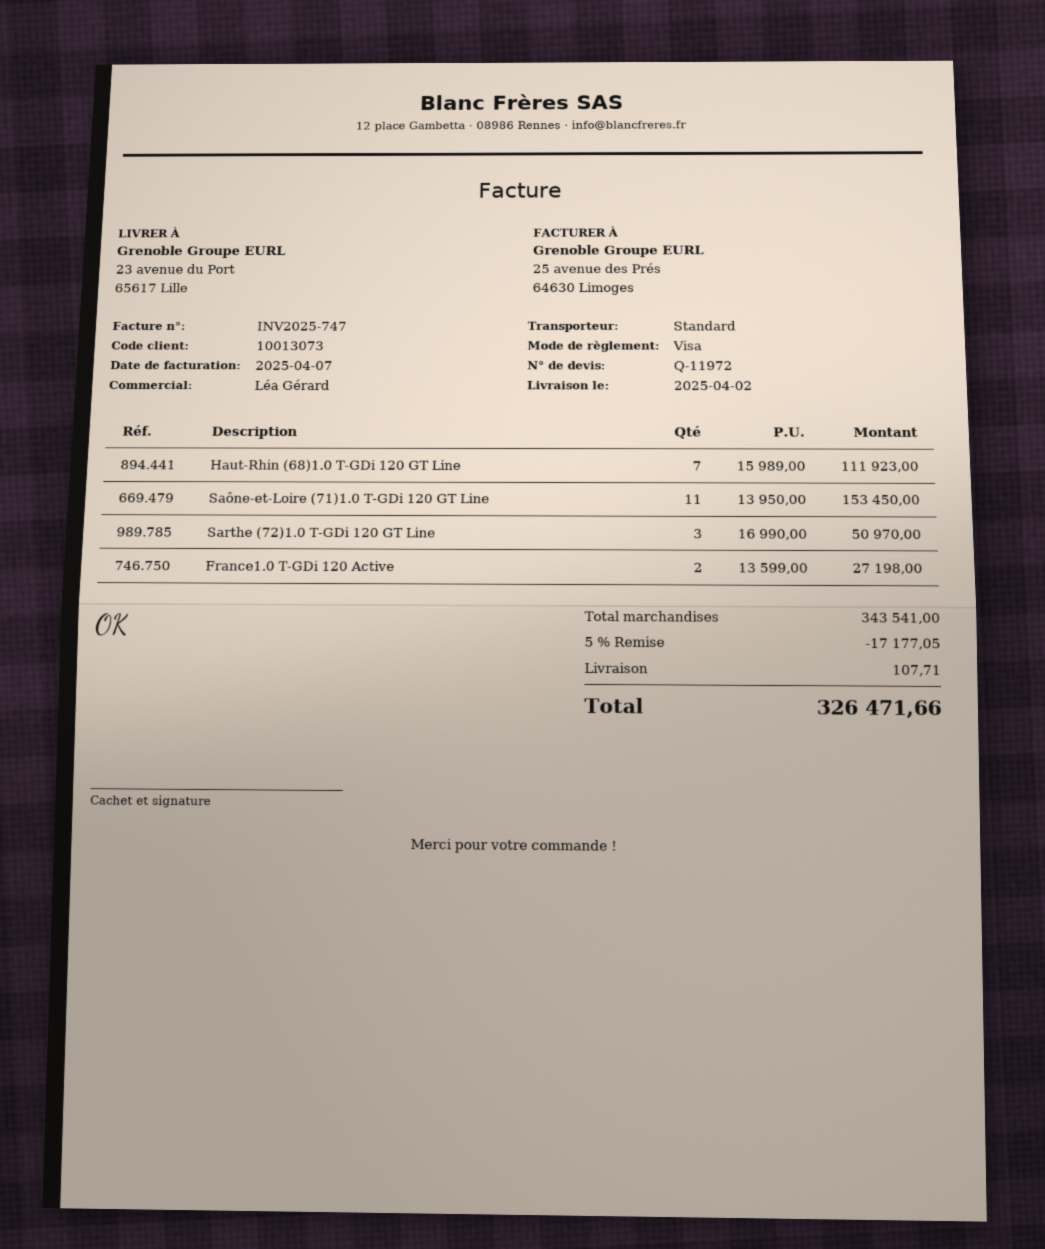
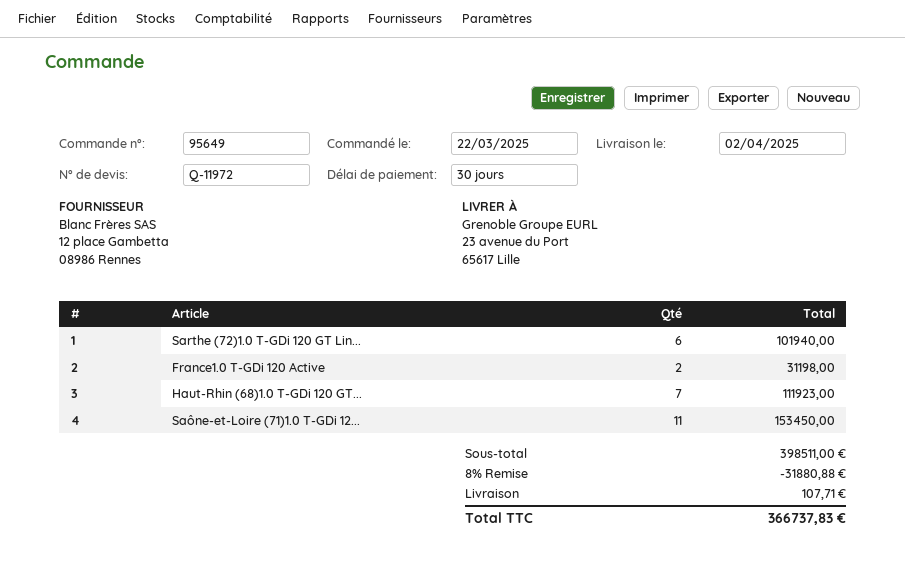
Sarthe (72)1.0 T-GDi 120 GT Line: 3 for 50970.00 -> 6 for 101940.00
France1.0 T-GDi 120 Active: 2 for 27198.00 -> 2 for 31198.00
subtotal: 343541.00 -> 398511.00
discount: 5% = 17177.05 -> 8% = 31880.88
total: 326471.66 -> 366737.83

